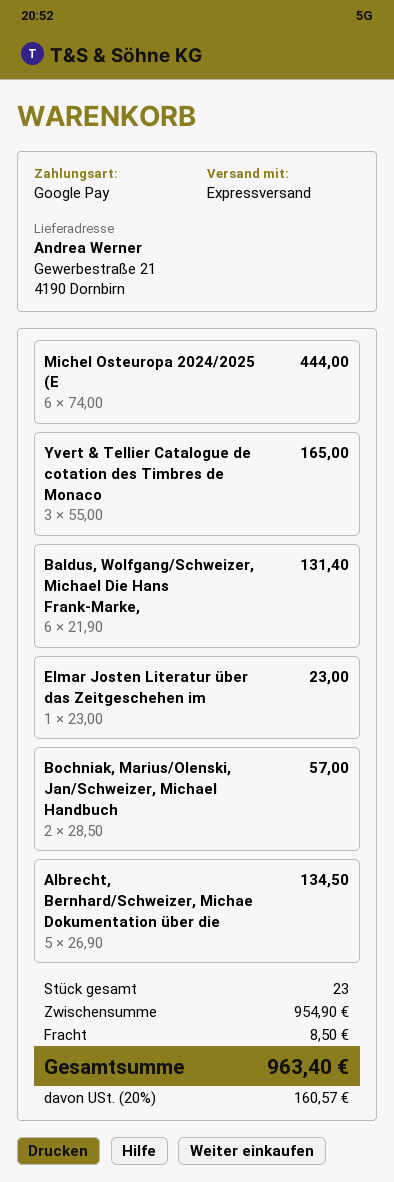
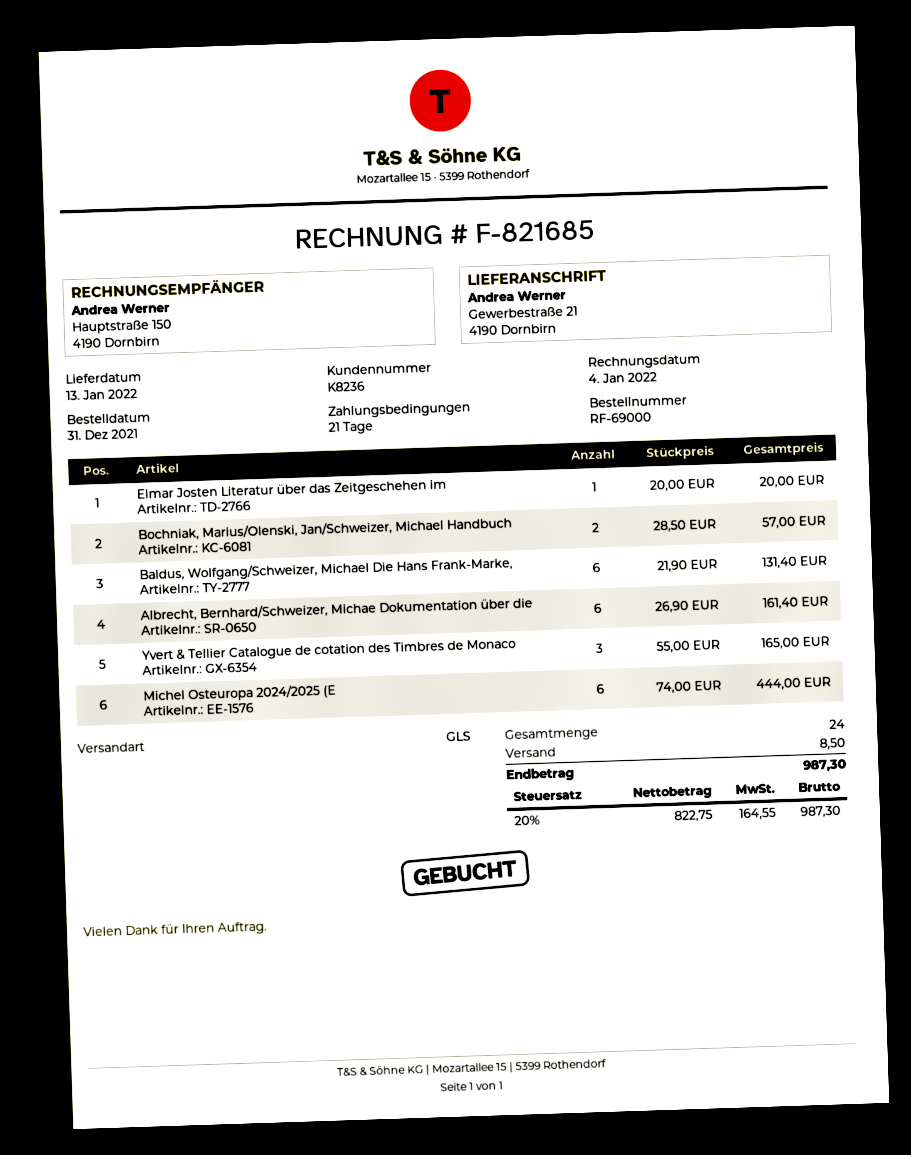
shipping method: express -> GLS
Elmar Josten Literatur über das Zeitgeschehen im: 1 x 23.00 = 23.00 -> 1 x 20.00 = 20.00
Albrecht, Bernhard/Schweizer, Michae Dokumentation über die: 5 x 26.90 = 134.50 -> 6 x 26.90 = 161.40
total quantity: 23 -> 24
tax: 20% = 160.57 -> 20% = 164.55
total: 963.40 -> 987.30

